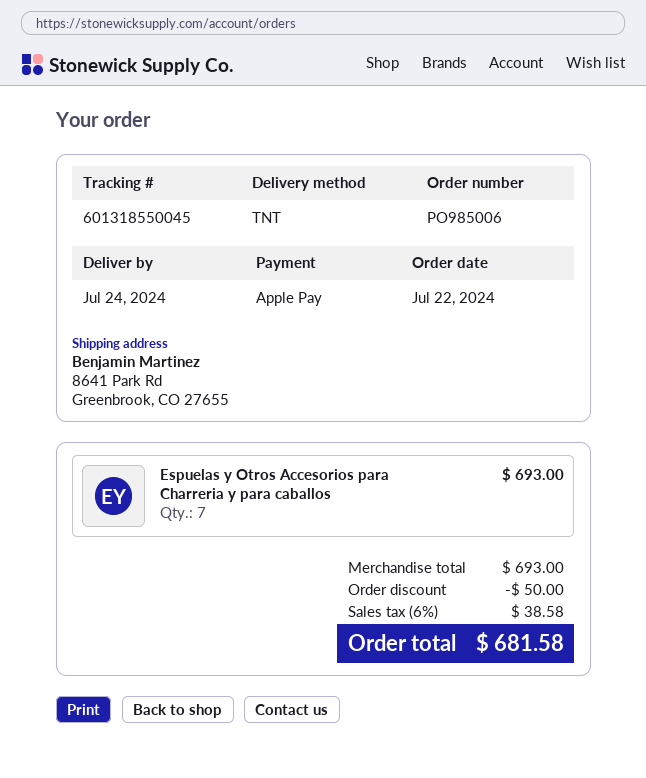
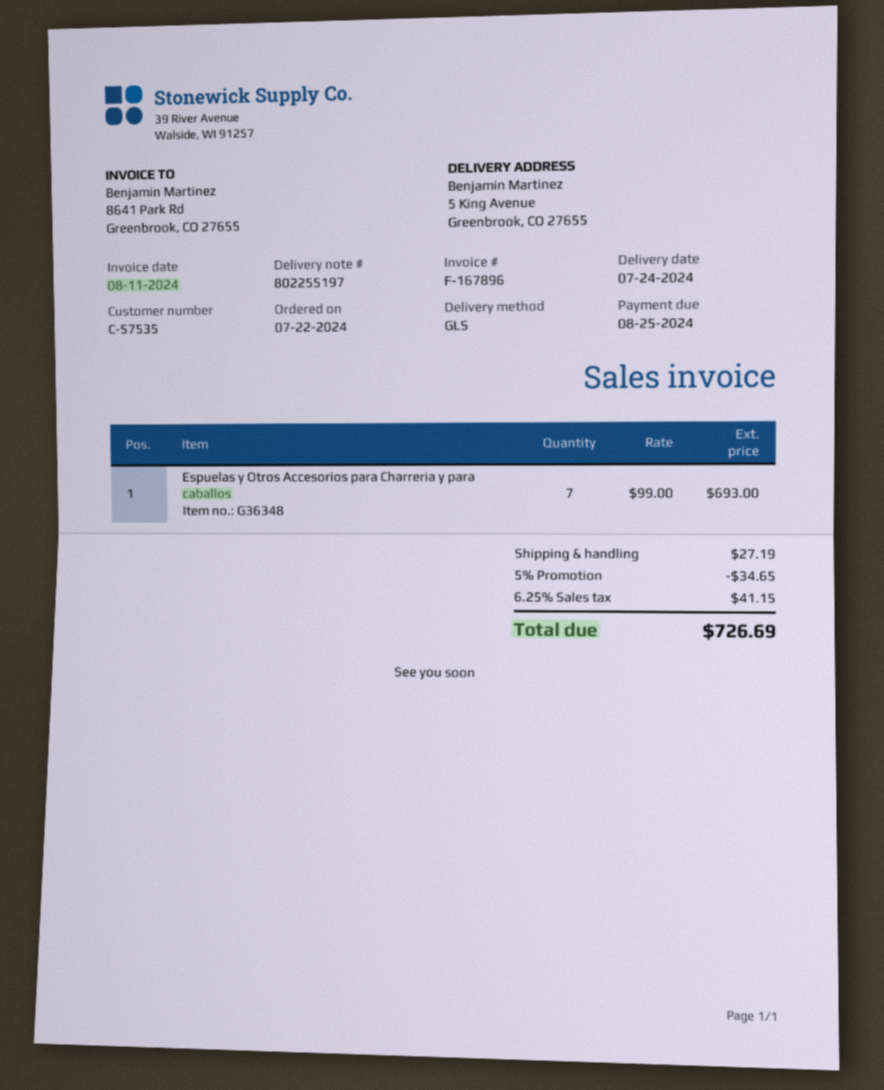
shipping method: TNT -> GLS
ship to: 8641 Park Rd, Greenbrook, CO 27655 -> 5 King Avenue, Greenbrook, CO 27655
discount: 50.00 -> 34.65
shipping: none -> 27.19
tax: 6% = 38.58 -> 6.25% = 41.15
total: 681.58 -> 726.69

